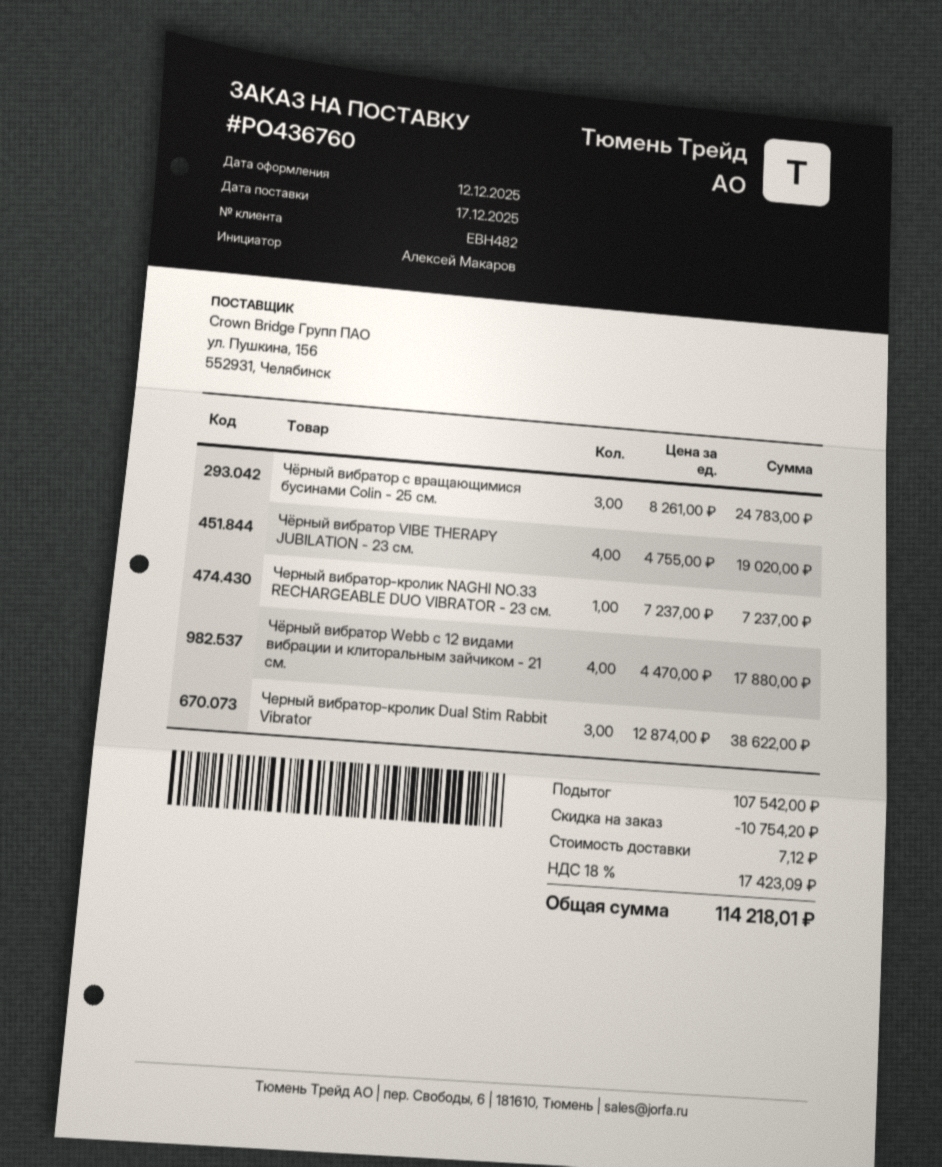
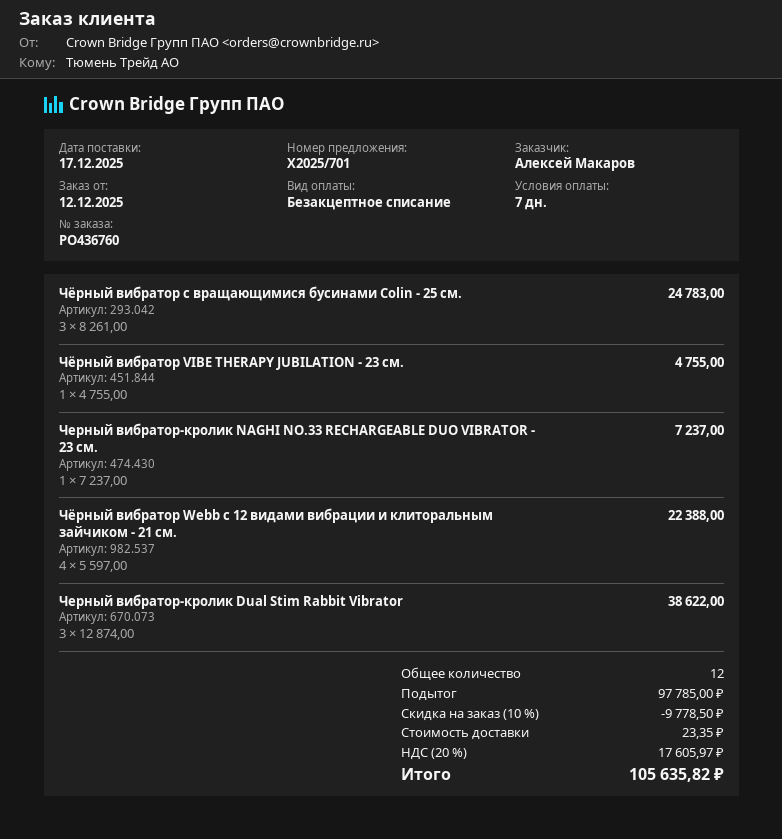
Чёрный вибратор VIBE THERAPY JUBILATION - 23 см.: 4 x 4755.00 = 19020.00 -> 1 x 4755.00 = 4755.00
Чёрный вибратор Webb с 12 видами вибрации и клиторальным зайчиком - 21 см.: 4 x 4470.00 = 17880.00 -> 4 x 5597.00 = 22388.00
subtotal: 107542.00 -> 97785.00
discount: 10754.20 -> 9778.50
shipping: 7.12 -> 23.35
tax: 18% = 17423.09 -> 20% = 17605.97
total: 114218.01 -> 105635.82

